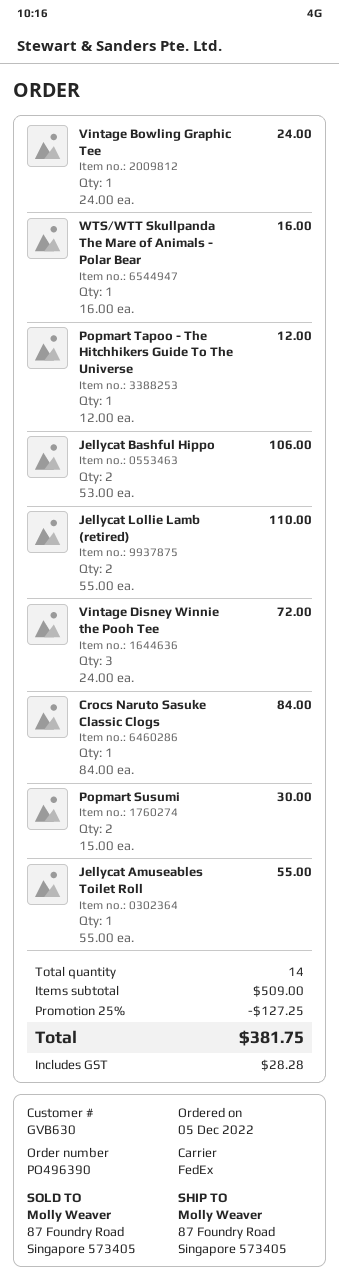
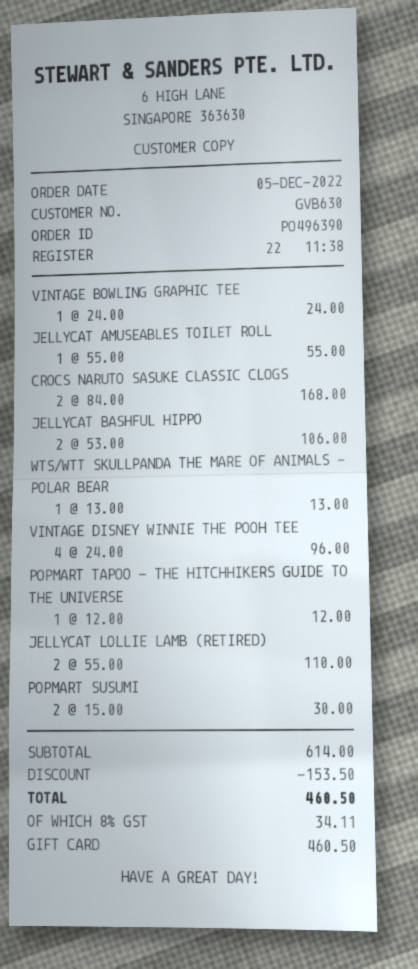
WTS/WTT Skullpanda The Mare of Animals - Polar Bear: 1 x 16.00 = 16.00 -> 1 x 13.00 = 13.00
Vintage Disney Winnie the Pooh Tee: 3 x 24.00 = 72.00 -> 4 x 24.00 = 96.00
Crocs Naruto Sasuke Classic Clogs: 1 x 84.00 = 84.00 -> 2 x 84.00 = 168.00
subtotal: 509.00 -> 614.00
discount: 127.25 -> 153.50
tax: 28.28 -> 34.11
total: 381.75 -> 460.50

